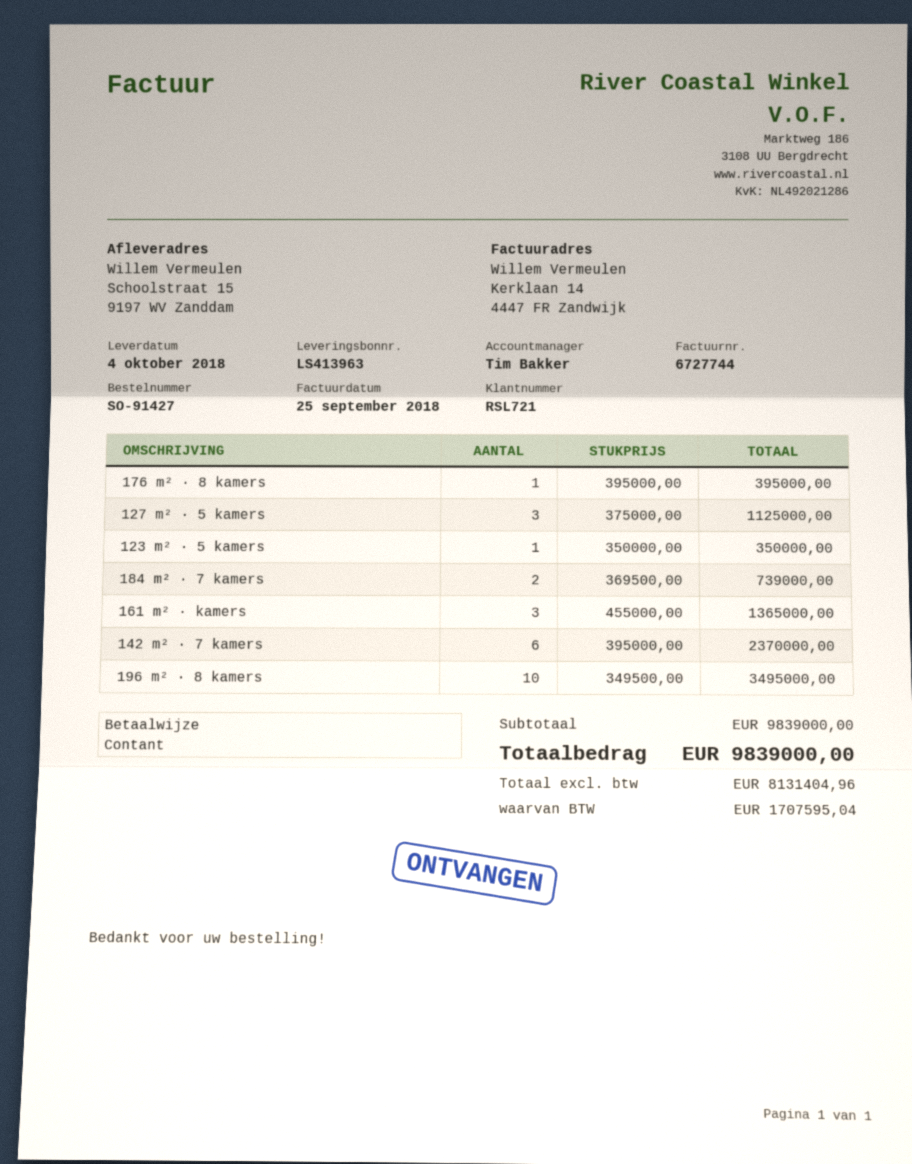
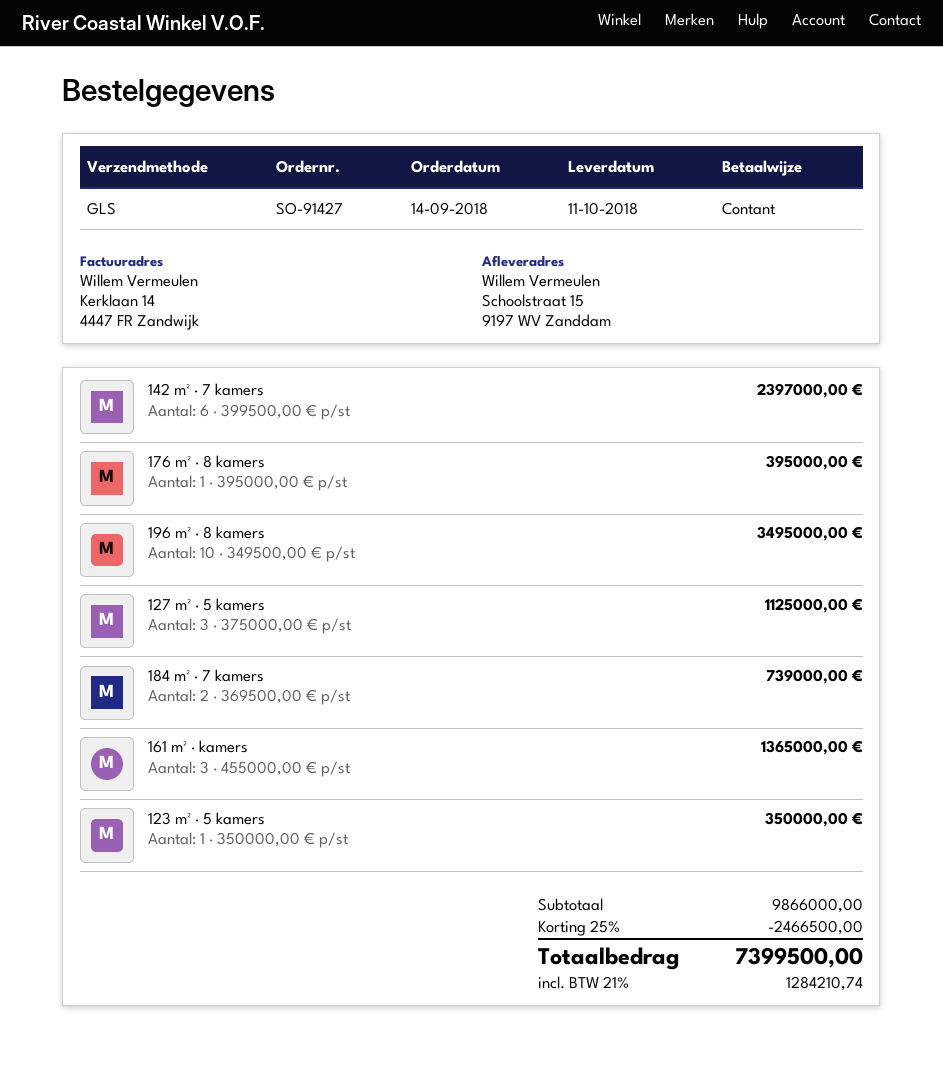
delivery date: 2018-10-04 -> 2018-10-11
142 m² · 7 kamers: 6 x 395000.00 = 2370000.00 -> 6 x 399500.00 = 2397000.00
subtotal: 9839000.00 -> 9866000.00
discount: none -> 25% = 2466500.00
tax: 1707595.04 -> 1284210.74
total: 9839000.00 -> 7399500.00

